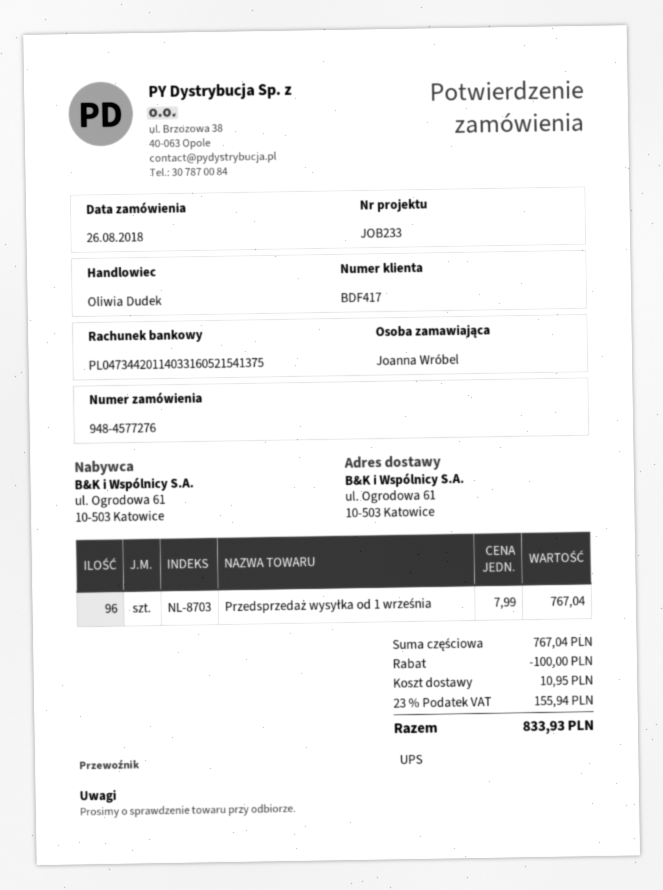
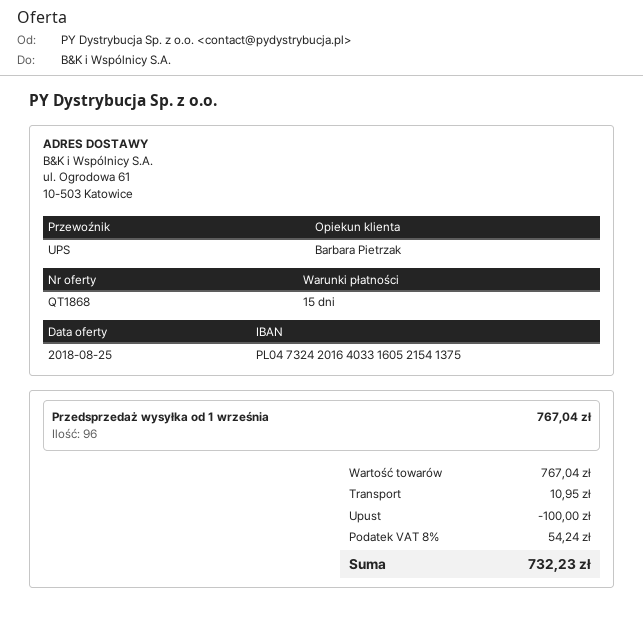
sales rep: Oliwia Dudek -> Barbara Pietrzak
bank account: PL04734420114033160521541375 -> PL04732420164033160521541375
tax: 23% = 155.94 -> 8% = 54.24
total: 833.93 -> 732.23

